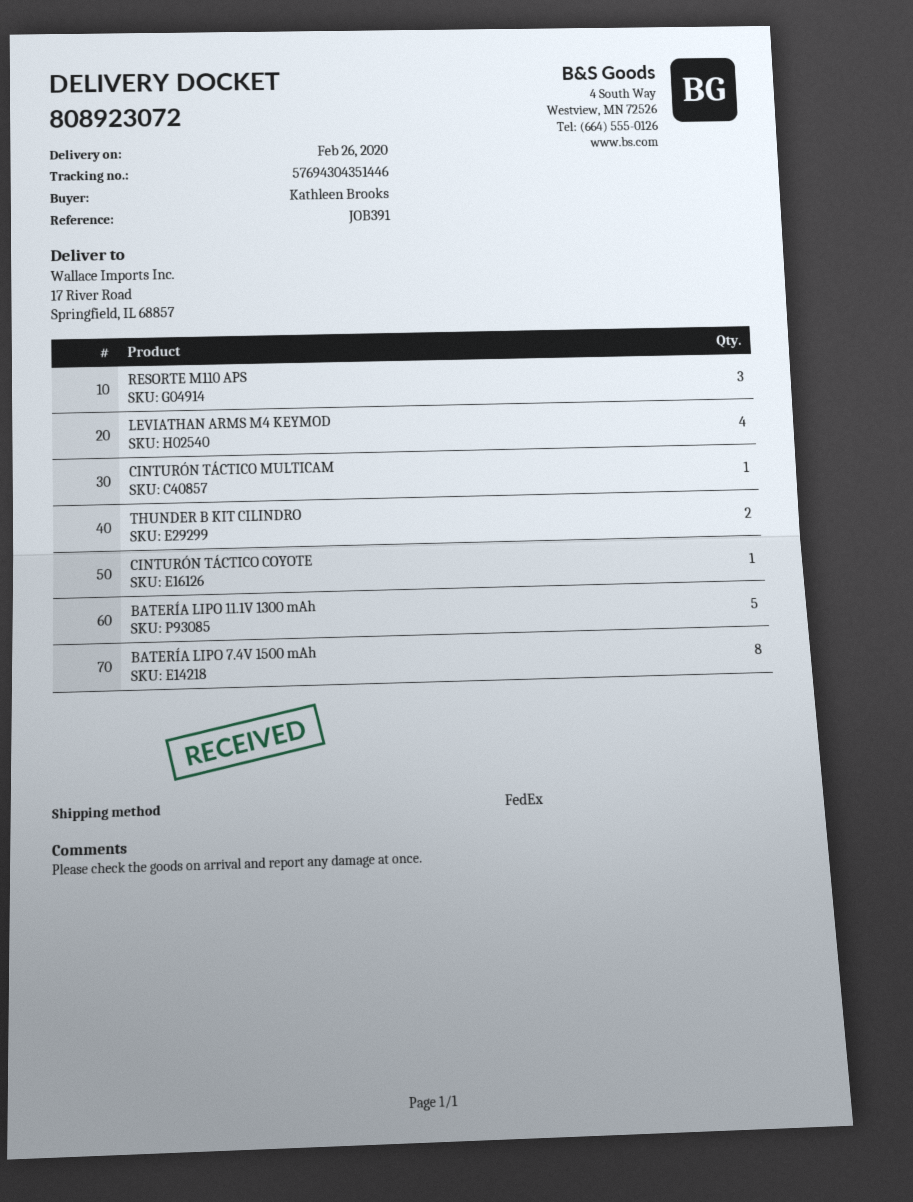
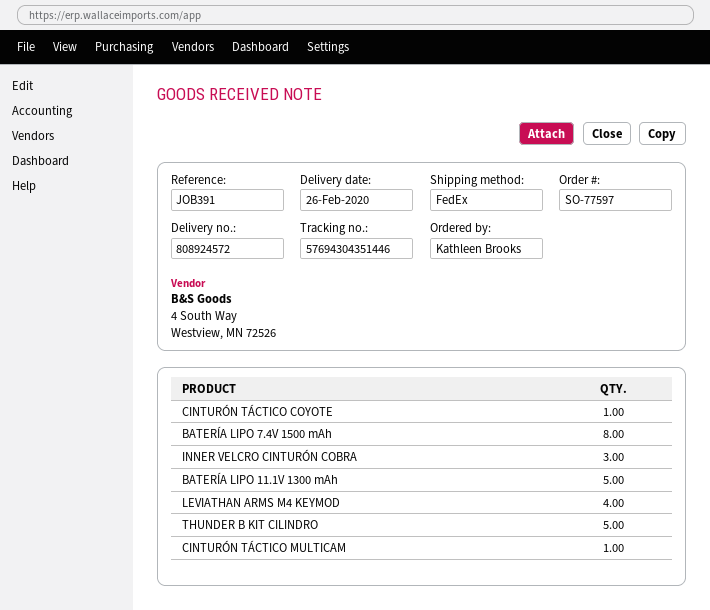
delivery note number: 808923072 -> 808924572
RESORTE M110 APS: 3 -> none
THUNDER B KIT CILINDRO: 2 -> 5
INNER VELCRO CINTURÓN COBRA: none -> 3

